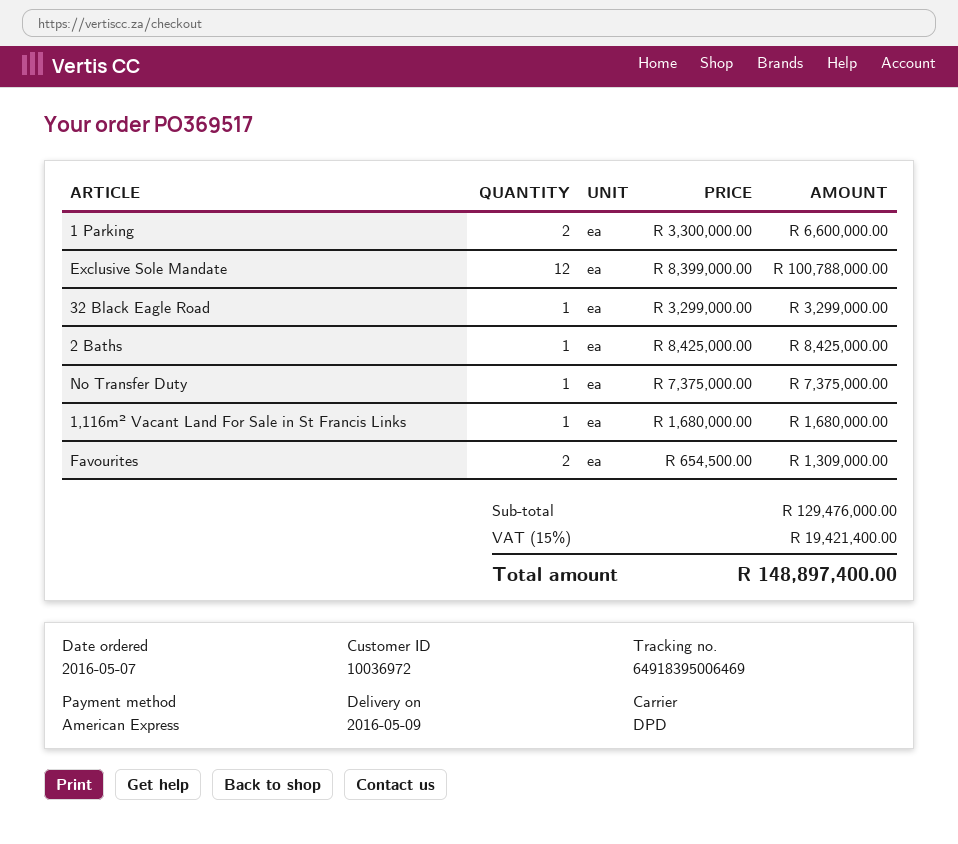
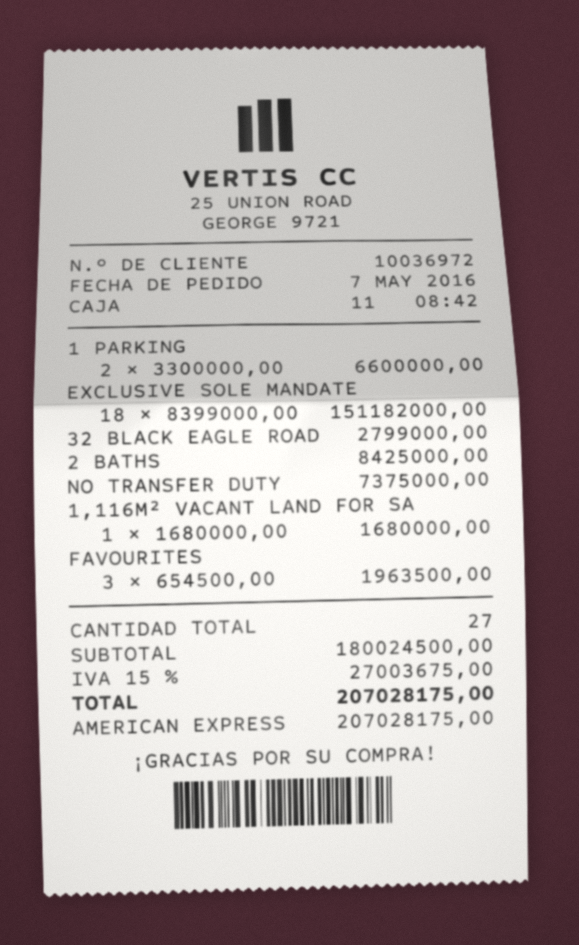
Exclusive Sole Mandate: 12 x 8399000.00 = 100788000.00 -> 18 x 8399000.00 = 151182000.00
32 Black Eagle Road: 1 x 3299000.00 = 3299000.00 -> 1 x 2799000.00 = 2799000.00
Favourites: 2 x 654500.00 = 1309000.00 -> 3 x 654500.00 = 1963500.00
subtotal: 129476000.00 -> 180024500.00
tax: 15% = 19421400.00 -> 15% = 27003675.00
total: 148897400.00 -> 207028175.00

